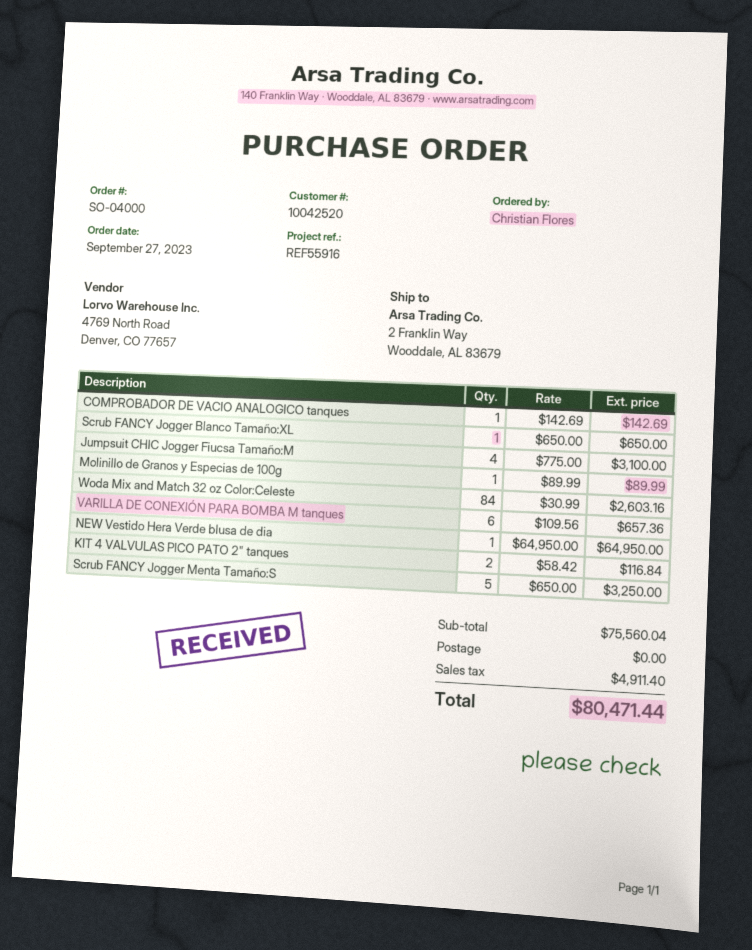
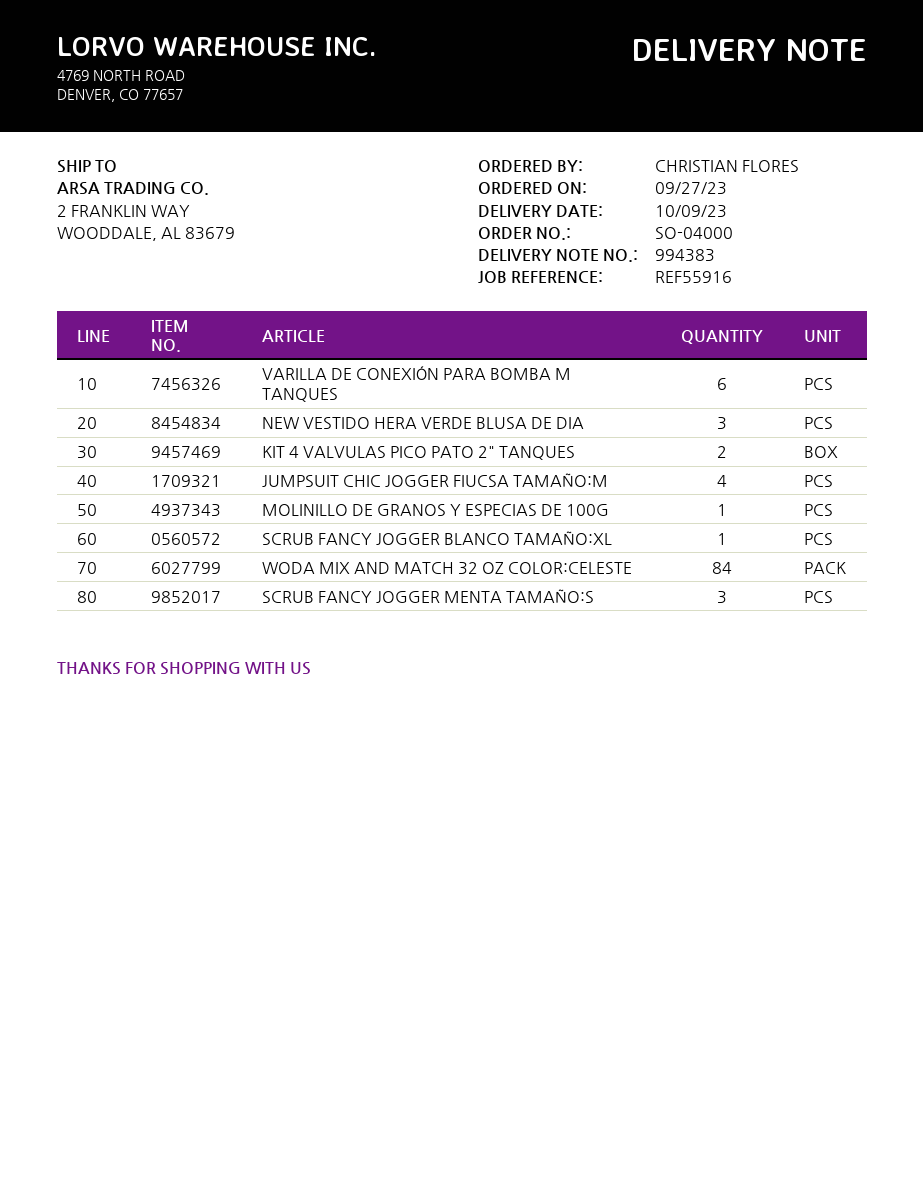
COMPROBADOR DE VACIO ANALOGICO tanques: 1 -> none
NEW Vestido Hera Verde blusa de dia: 1 -> 3
Scrub FANCY Jogger Menta Tamaño:S: 5 -> 3

